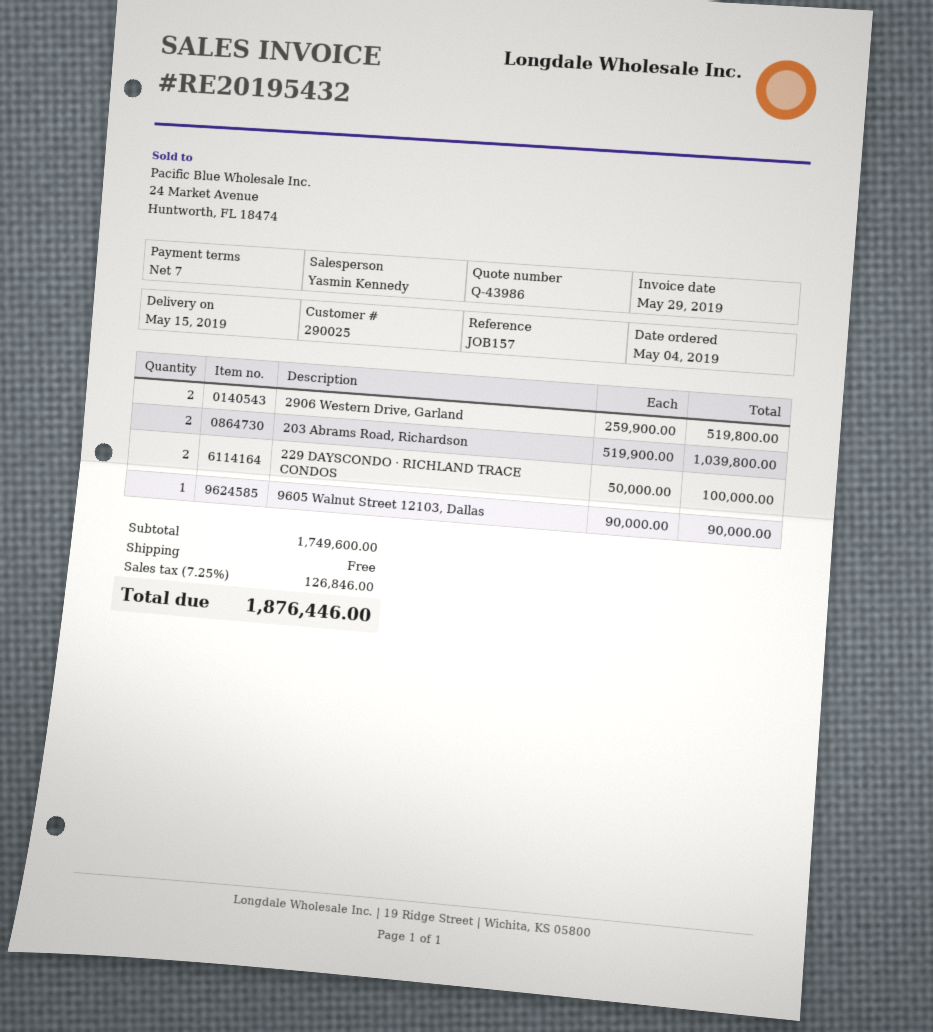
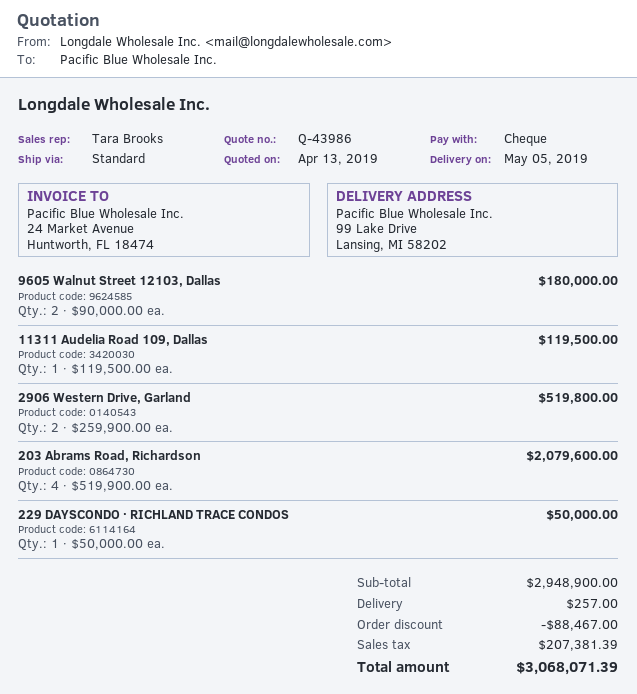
delivery date: 2019-05-15 -> 2019-05-05
sales rep: Yasmin Kennedy -> Tara Brooks
203 Abrams Road, Richardson: 2 x 519900.00 = 1039800.00 -> 4 x 519900.00 = 2079600.00
229 DAYSCONDO · RICHLAND TRACE CONDOS: 2 x 50000.00 = 100000.00 -> 1 x 50000.00 = 50000.00
9605 Walnut Street 12103, Dallas: 1 x 90000.00 = 90000.00 -> 2 x 90000.00 = 180000.00
11311 Audelia Road 109, Dallas: none -> 1 x 119500.00 = 119500.00
subtotal: 1749600.00 -> 2948900.00
discount: none -> 88467.00
shipping: 0.00 -> 257.00
tax: 126846.00 -> 207381.39
total: 1876446.00 -> 3068071.39

